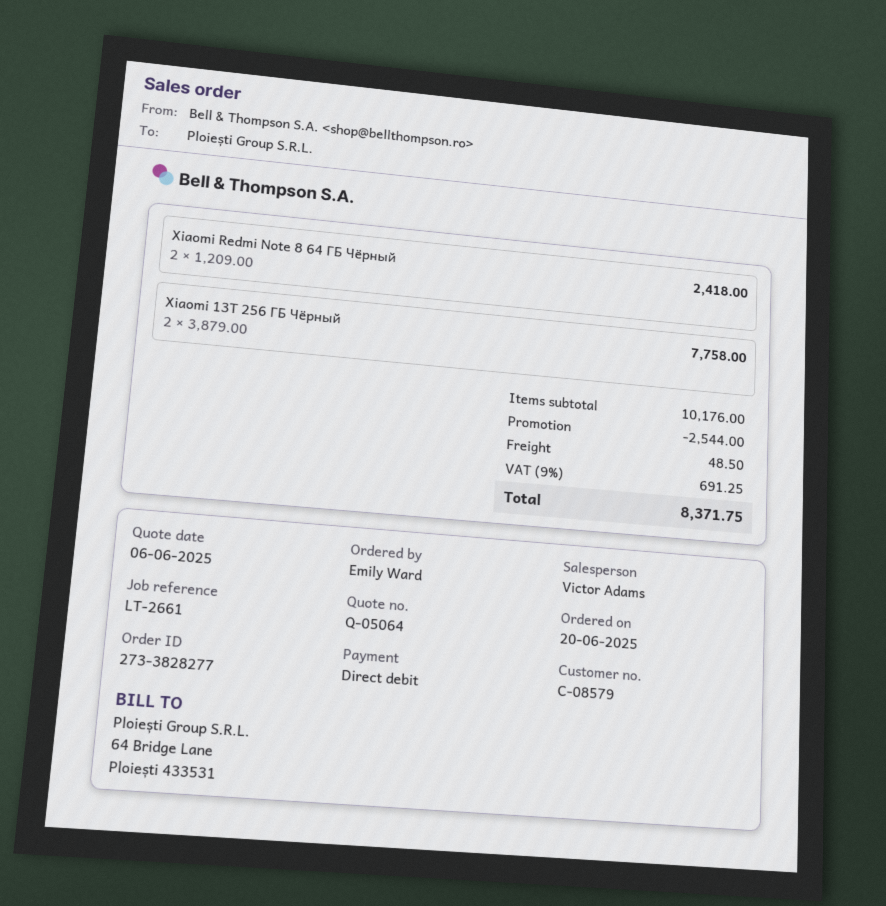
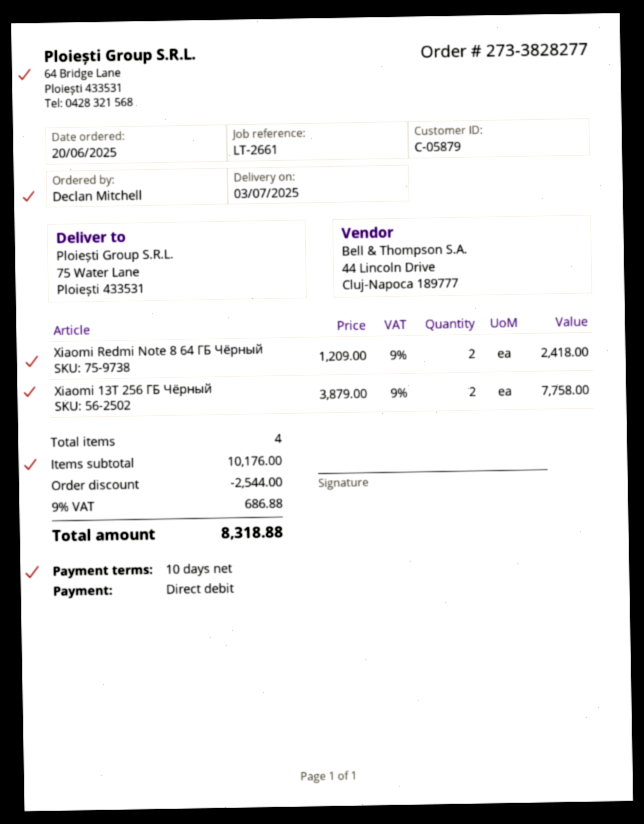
customer number: C-08579 -> C-05879
ordered by: Emily Ward -> Declan Mitchell
shipping: 48.50 -> none
tax: 9% = 691.25 -> 9% = 686.88
total: 8371.75 -> 8318.88

